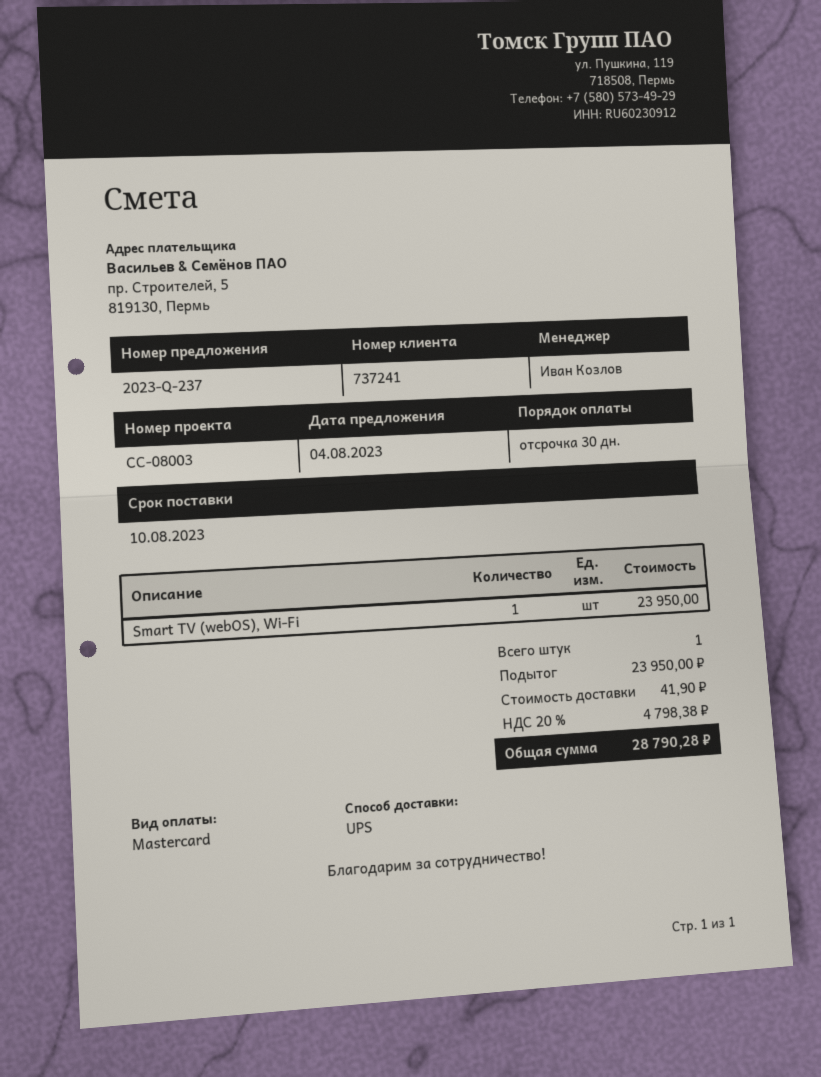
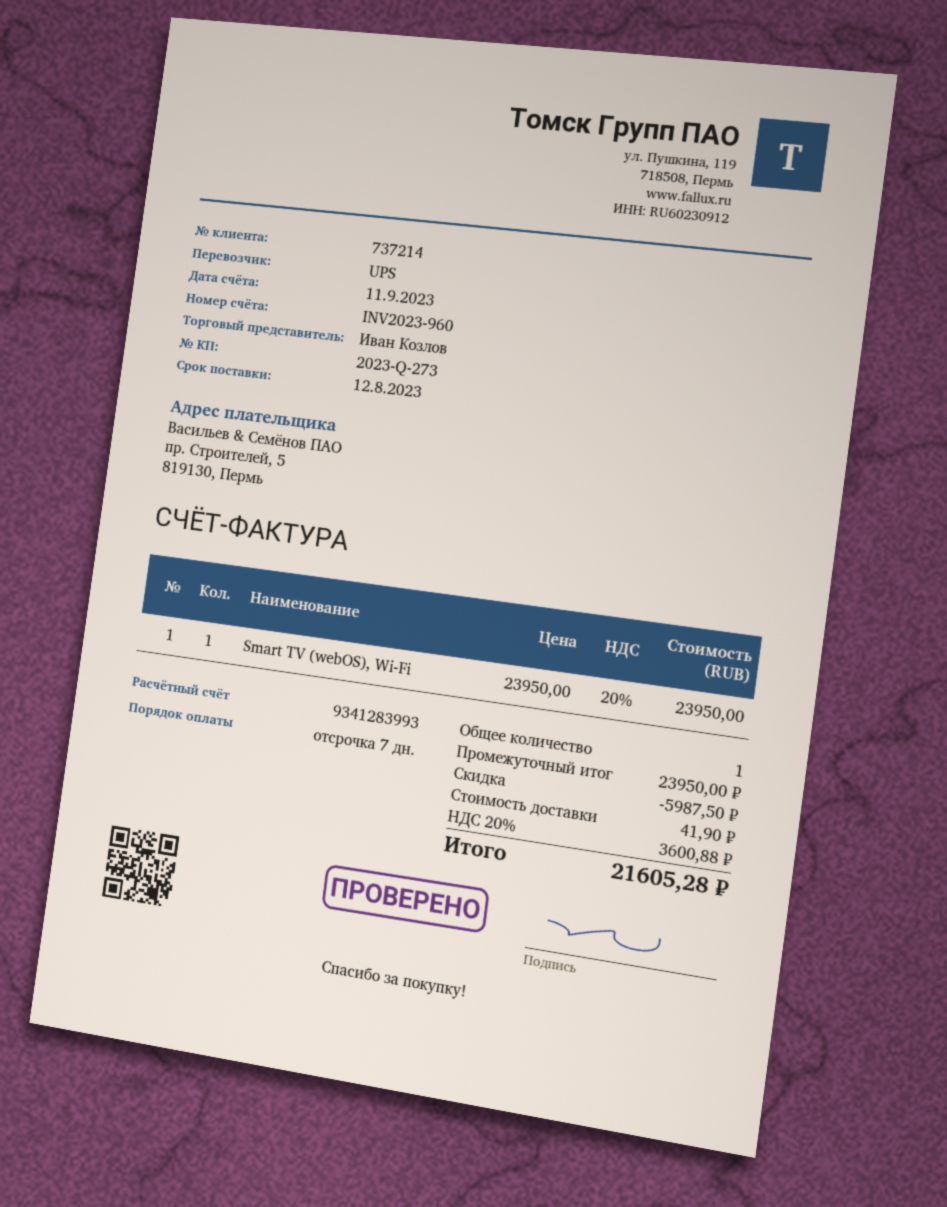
quote number: 2023-Q-237 -> 2023-Q-273
delivery date: 2023-08-10 -> 2023-08-12
payment terms: 30 days -> 7 days
customer number: 737241 -> 737214
discount: none -> 5987.50
tax: 20% = 4798.38 -> 20% = 3600.88
total: 28790.28 -> 21605.28

